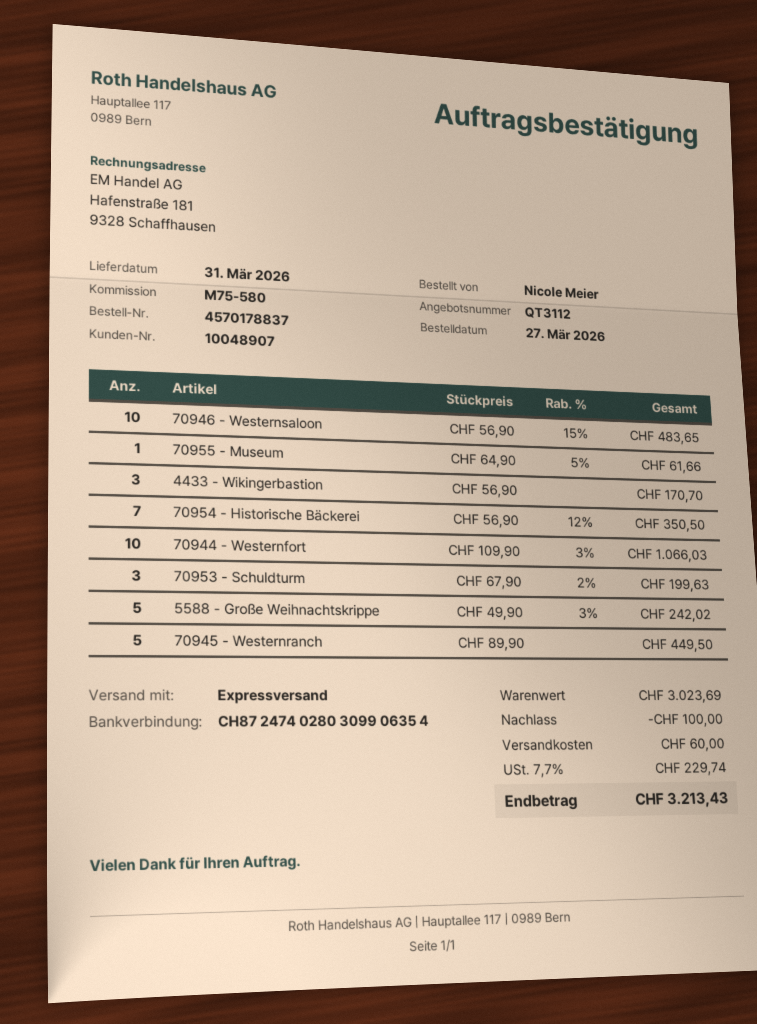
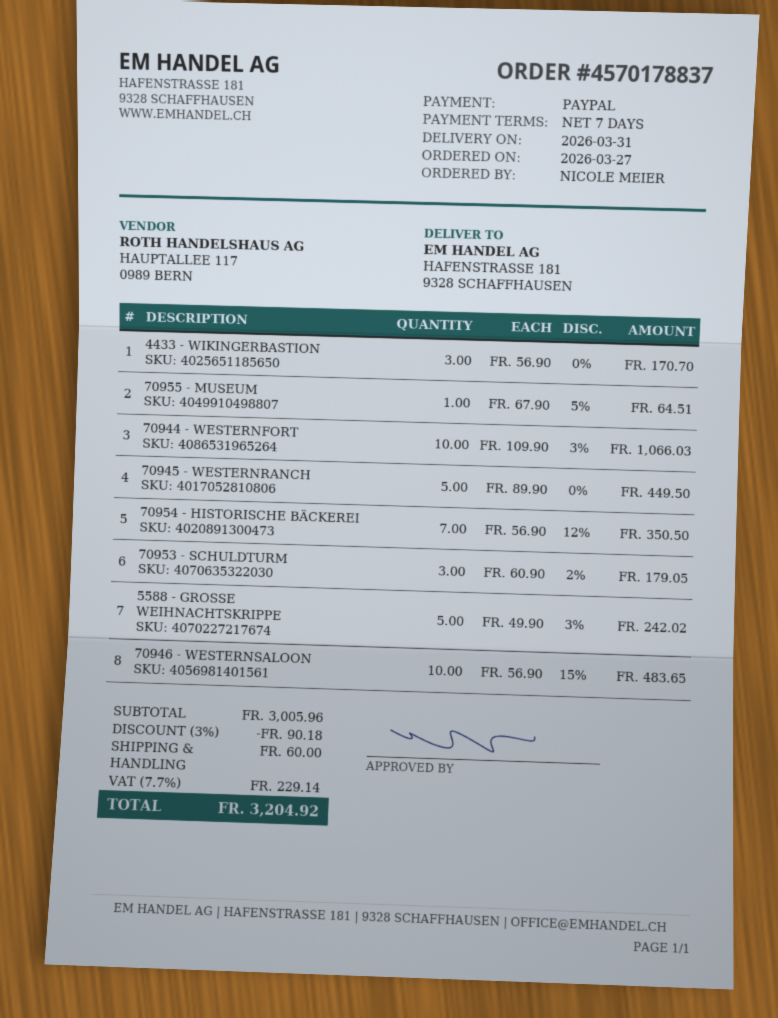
70955 - Museum: 1 x 64.90 - 5% = 61.66 -> 1 x 67.90 - 5% = 64.51
70953 - Schuldturm: 3 x 67.90 - 2% = 199.63 -> 3 x 60.90 - 2% = 179.05
subtotal: 3023.69 -> 3005.96
discount: 100.00 -> 90.18
tax: 7.7% = 229.74 -> 7.7% = 229.14
total: 3213.43 -> 3204.92

